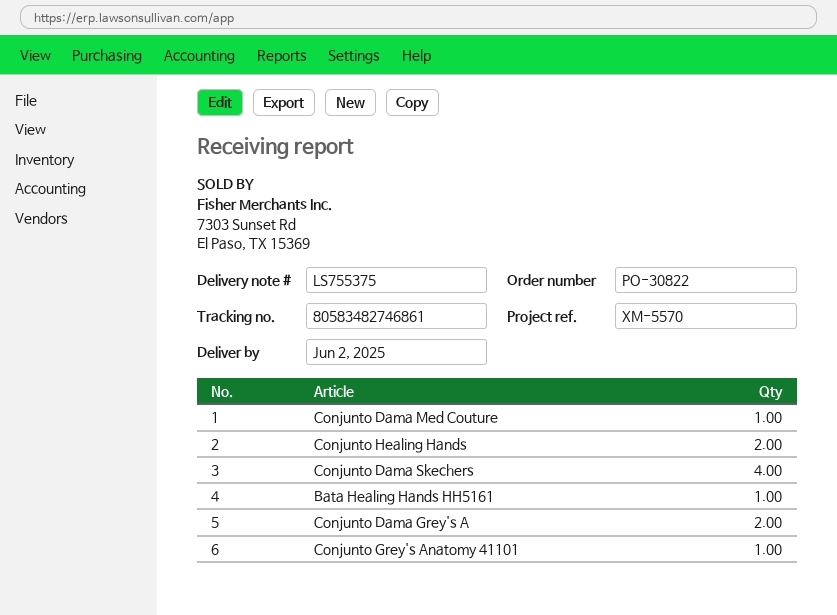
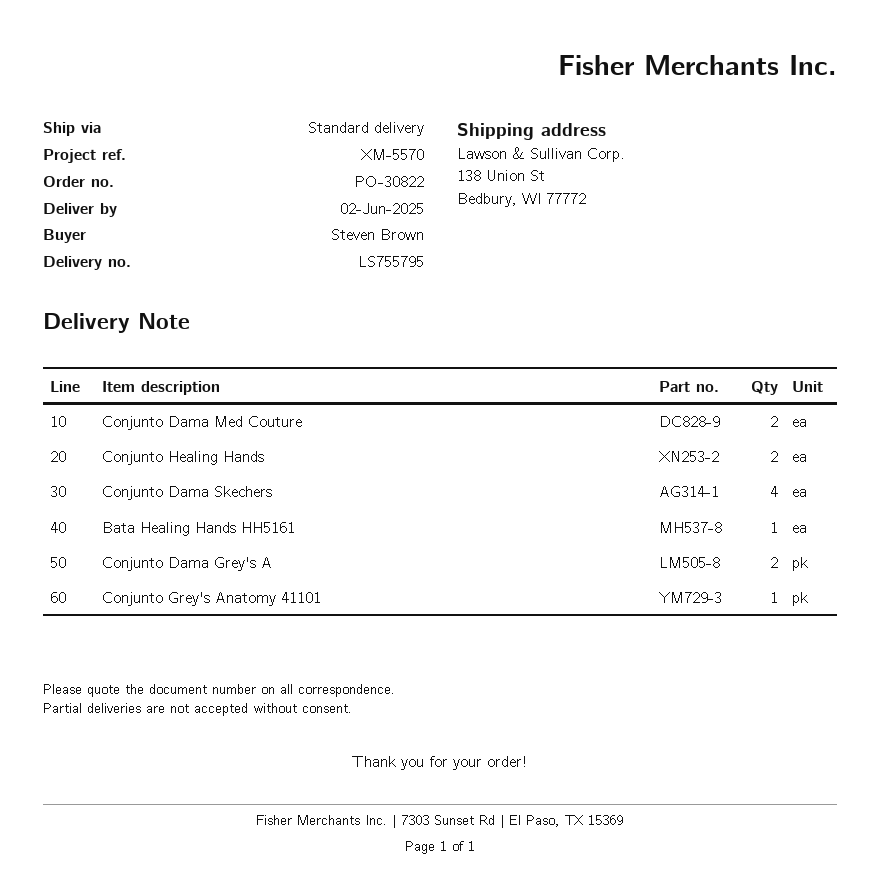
delivery note number: LS755375 -> LS755795
Conjunto Dama Med Couture: 1 -> 2

